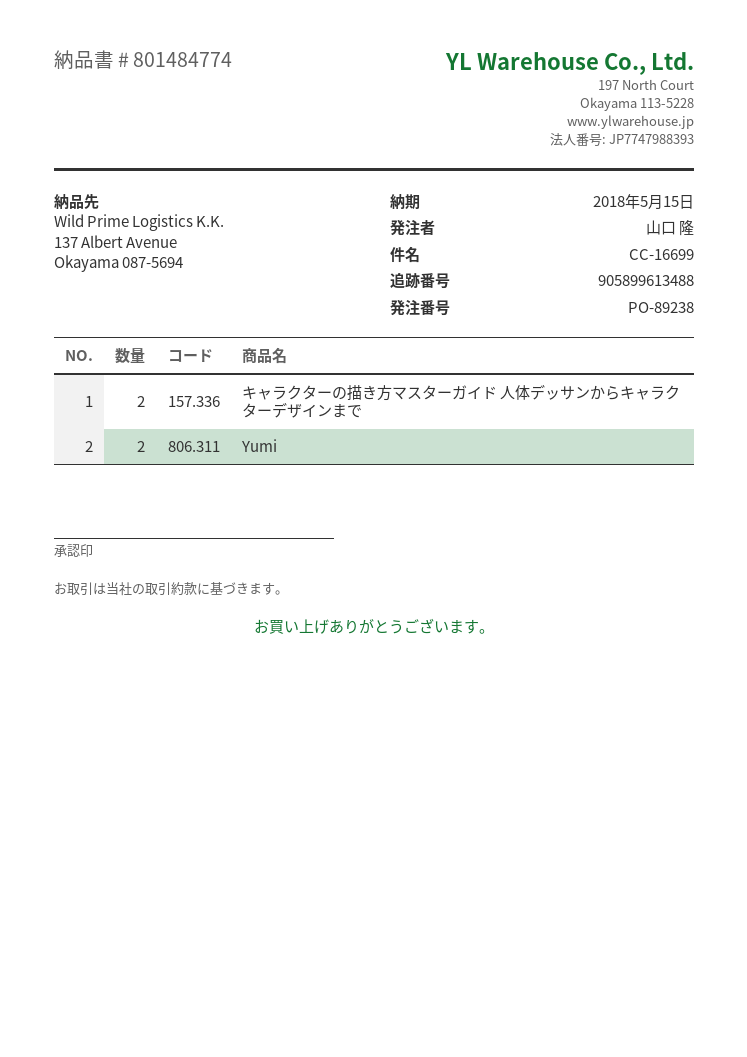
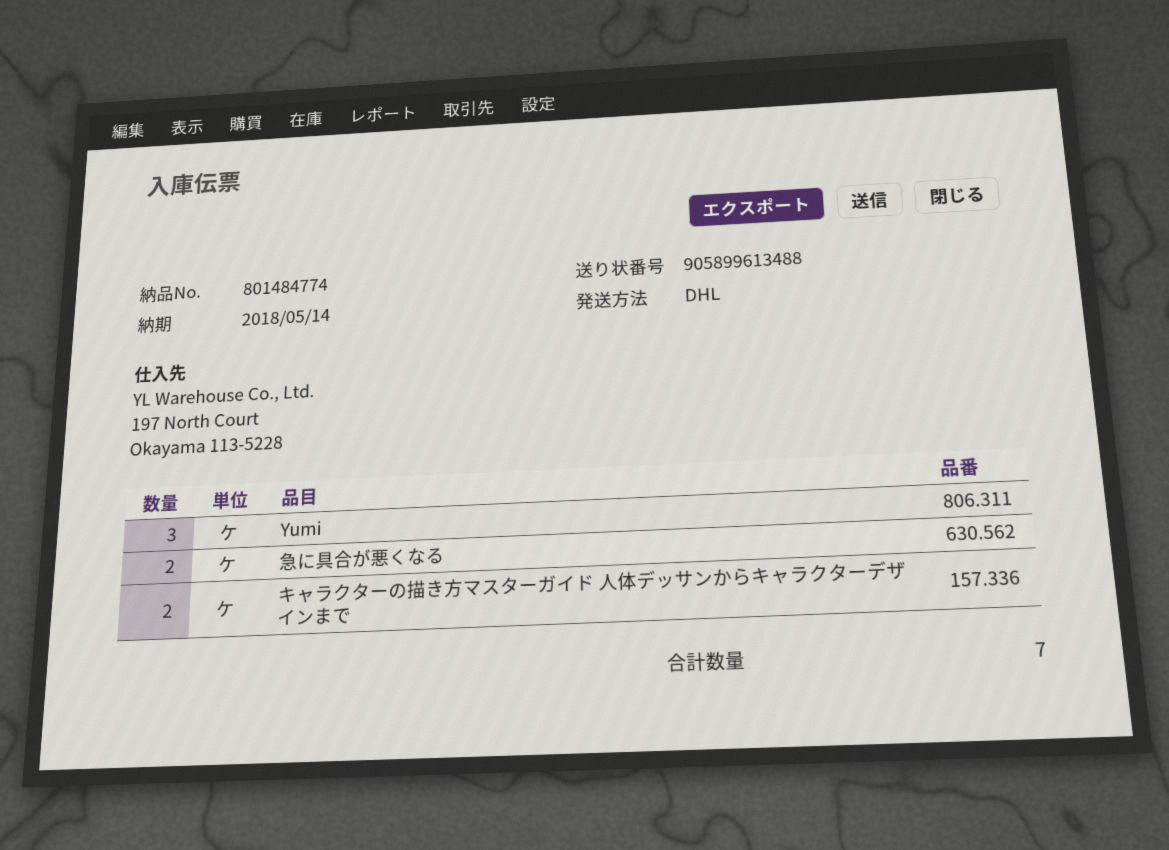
delivery date: 2018-05-15 -> 2018-05-14
Yumi: 2 -> 3
急に具合が悪くなる: none -> 2

